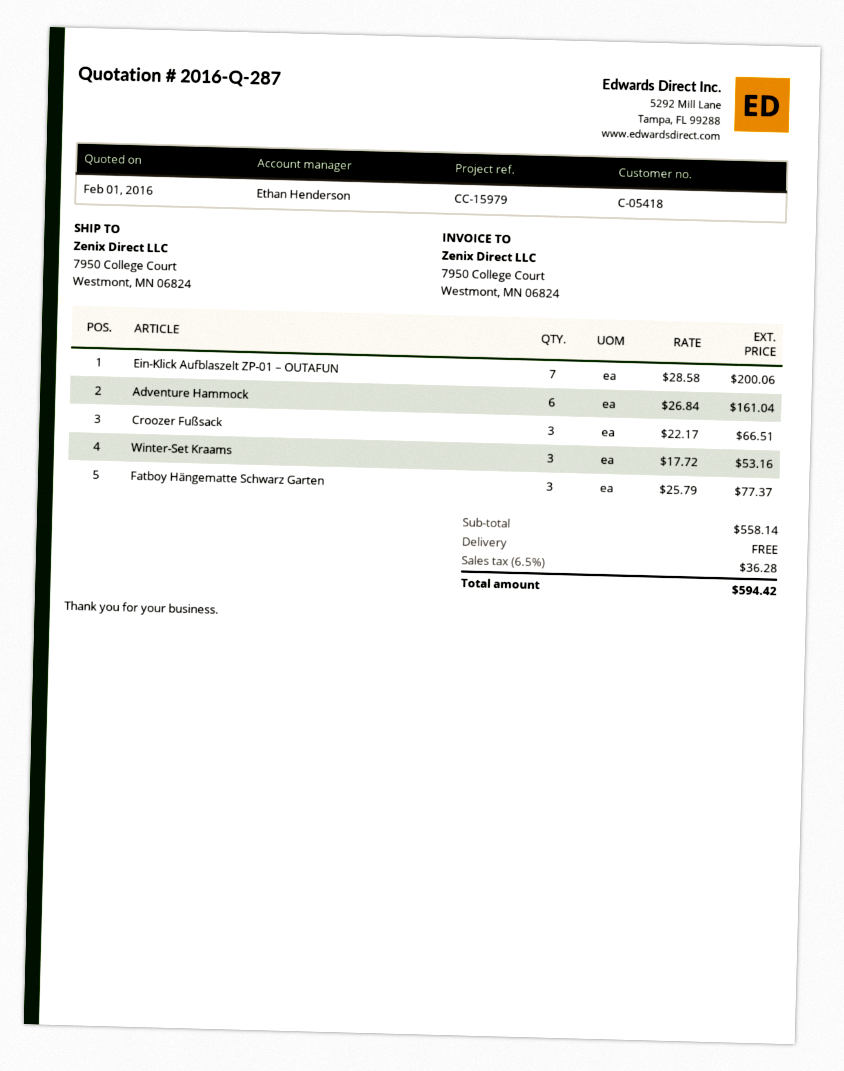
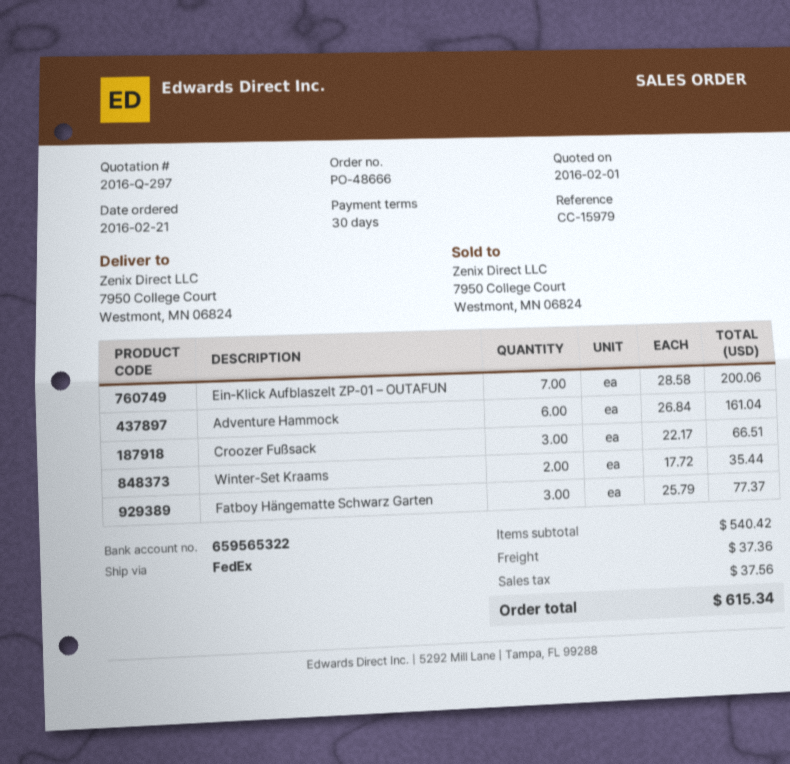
quote number: 2016-Q-287 -> 2016-Q-297
Winter-Set Kraams: 3 x 17.72 = 53.16 -> 2 x 17.72 = 35.44
subtotal: 558.14 -> 540.42
shipping: 0.00 -> 37.36
tax: 36.28 -> 37.56
total: 594.42 -> 615.34

